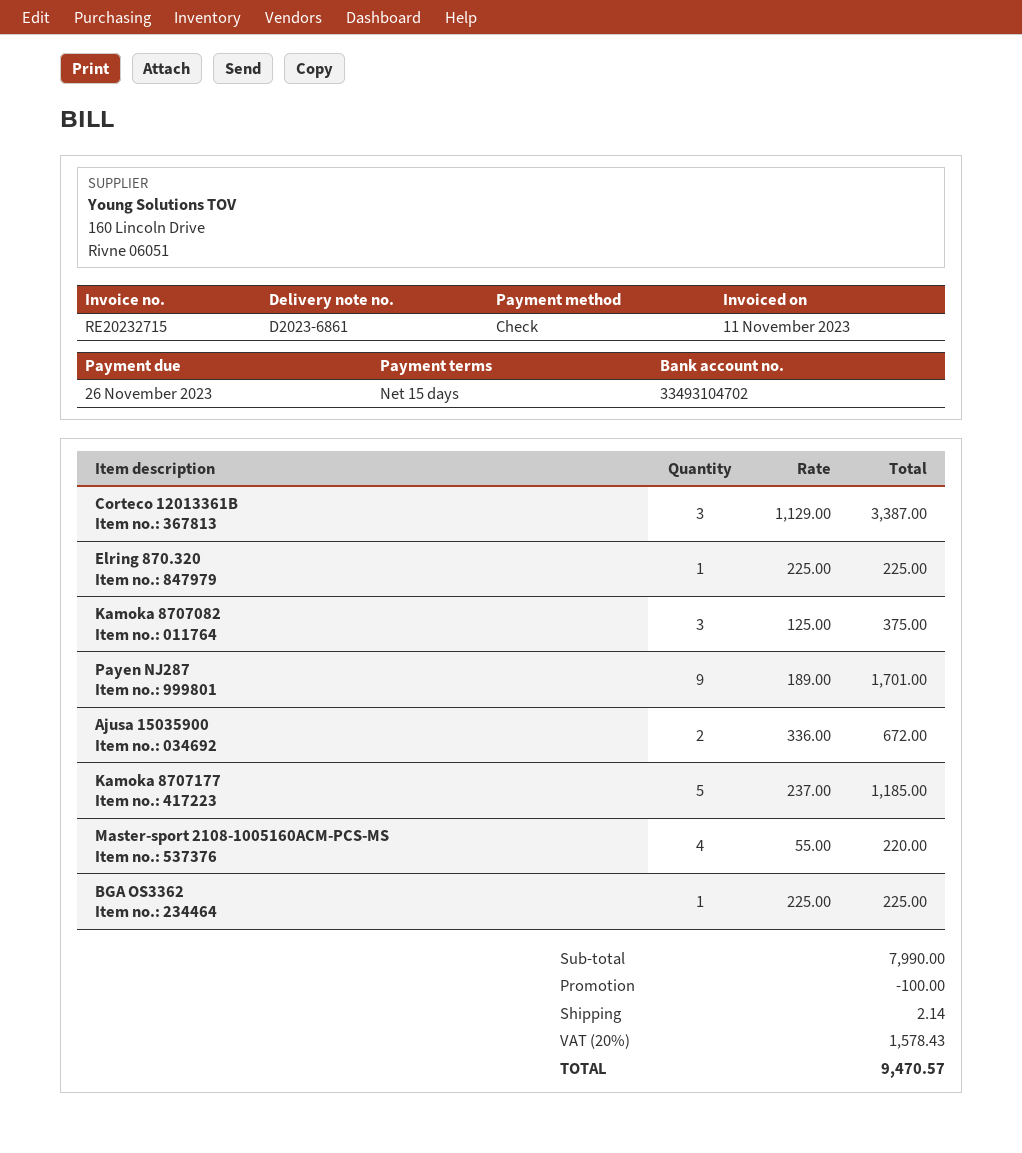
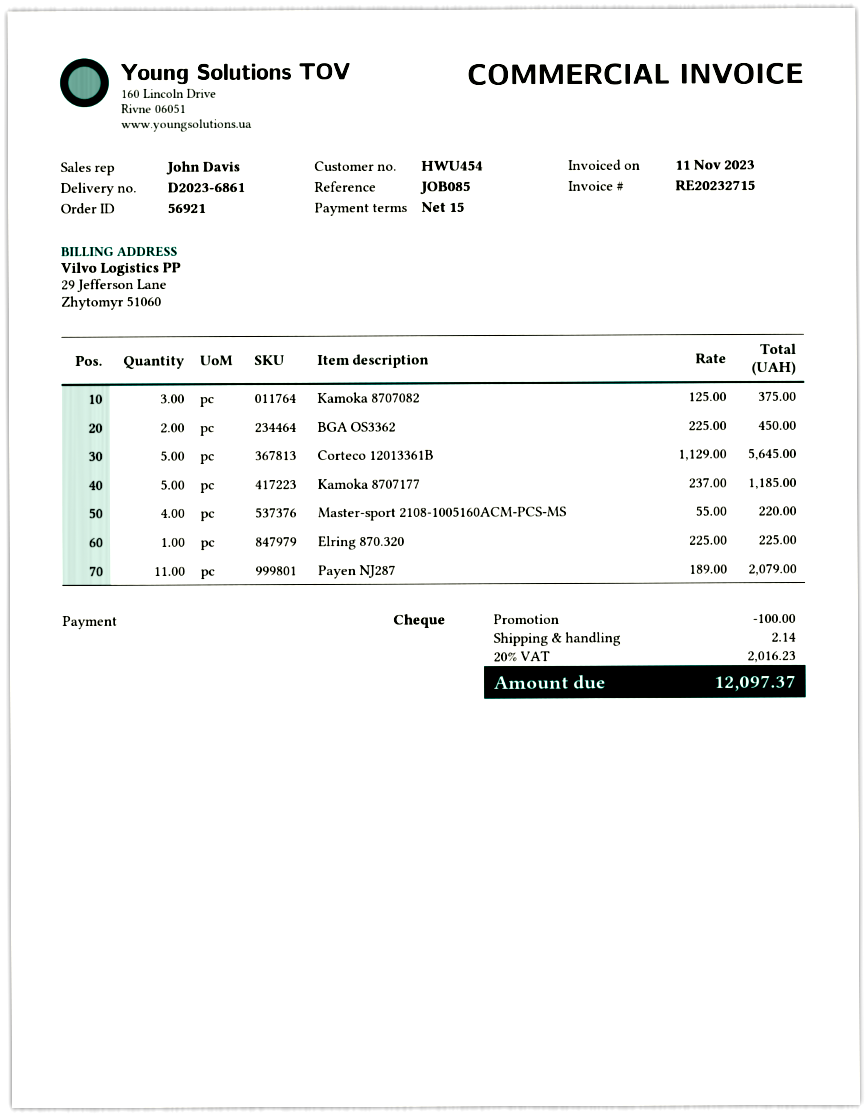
Corteco 12013361B: 3 x 1129.00 = 3387.00 -> 5 x 1129.00 = 5645.00
Payen NJ287: 9 x 189.00 = 1701.00 -> 11 x 189.00 = 2079.00
Ajusa 15035900: 2 x 336.00 = 672.00 -> none
BGA OS3362: 1 x 225.00 = 225.00 -> 2 x 225.00 = 450.00
tax: 20% = 1578.43 -> 20% = 2016.23
total: 9470.57 -> 12097.37

